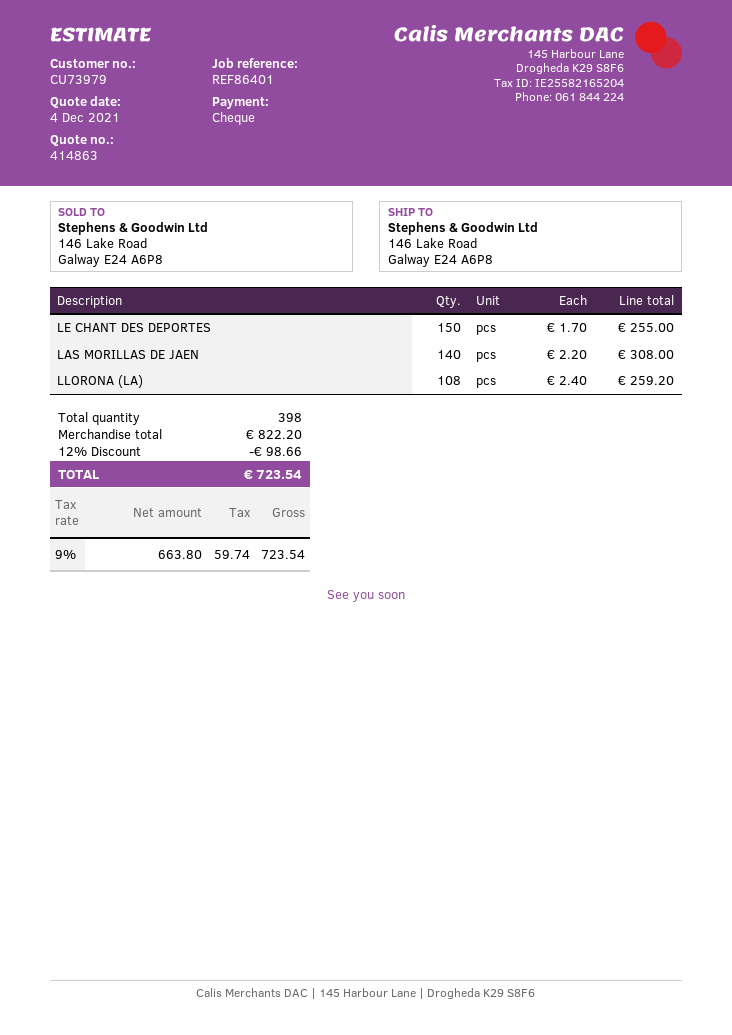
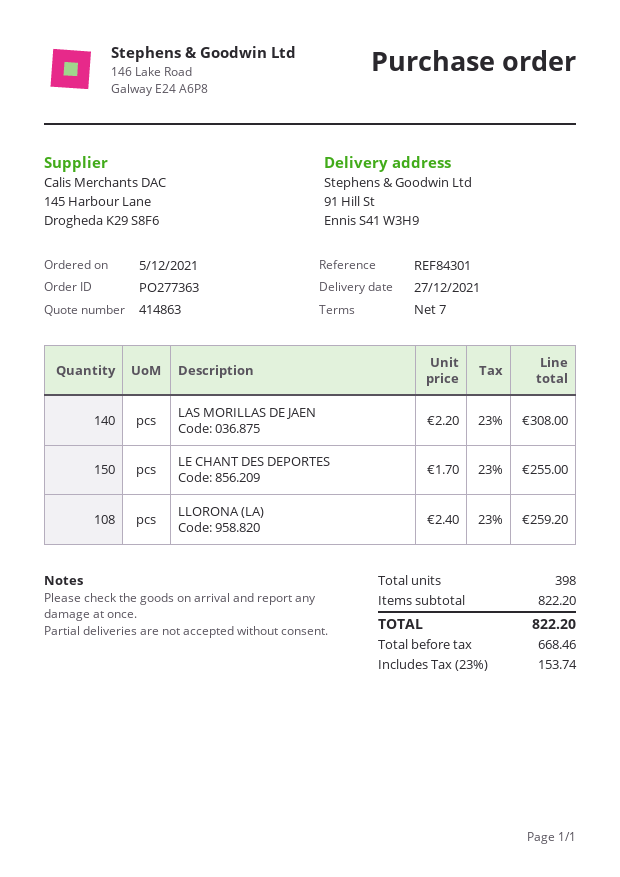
reference: REF86401 -> REF84301
ship to: 146 Lake Road, Galway E24 A6P8 -> 91 Hill St, Ennis S41 W3H9
discount: 12% = 98.66 -> none
net: 663.80 -> 668.46
tax: 9% = 59.74 -> 23% = 153.74
total: 723.54 -> 822.20

